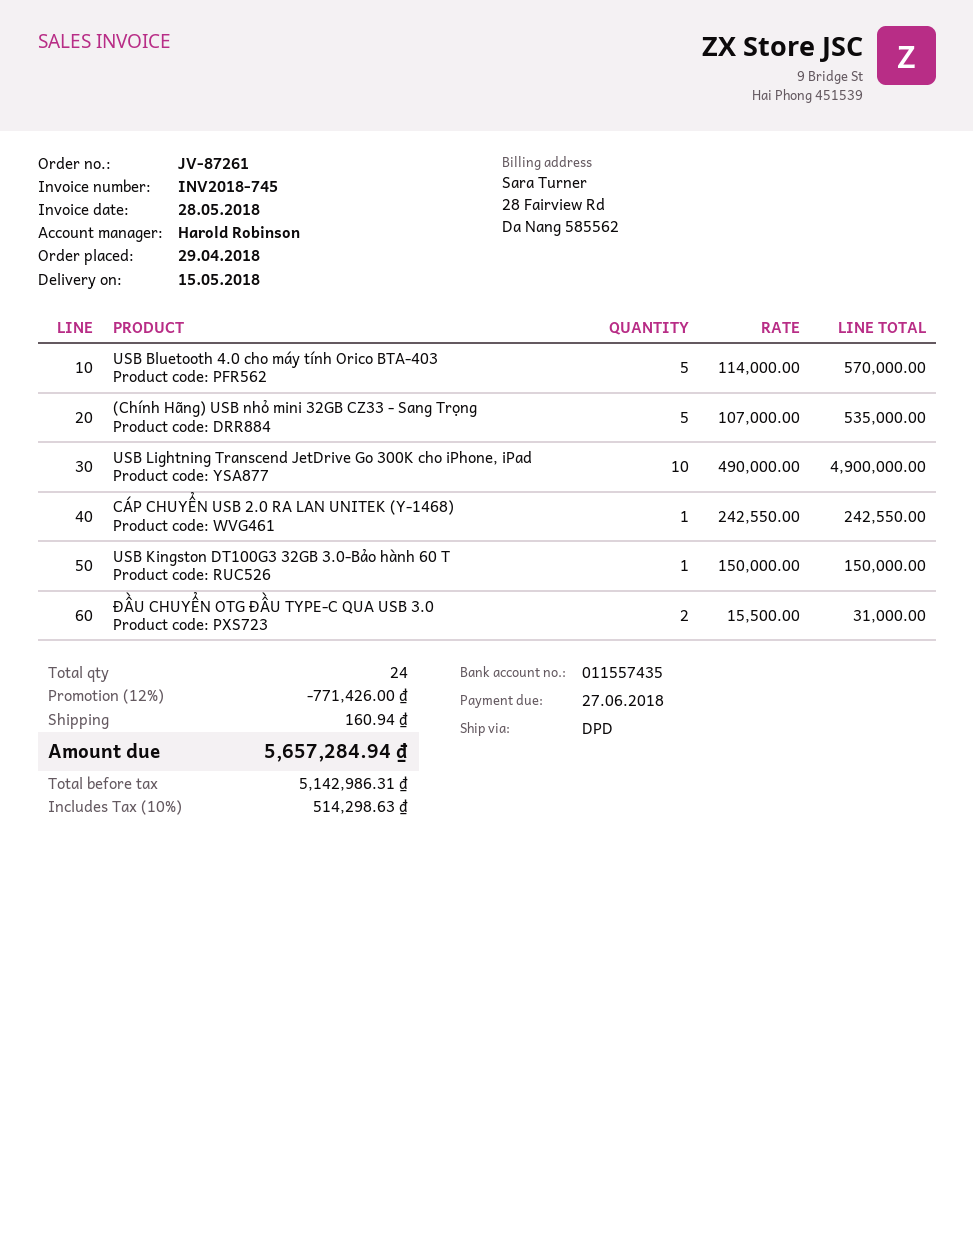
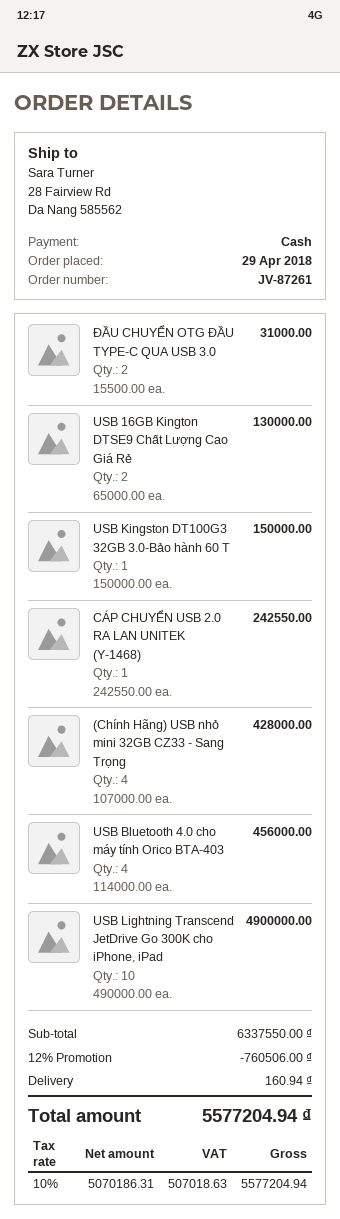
USB Bluetooth 4.0 cho máy tính Orico BTA-403: 5 x 114000.00 = 570000.00 -> 4 x 114000.00 = 456000.00
(Chính Hãng) USB nhỏ mini 32GB CZ33 - Sang Trọng: 5 x 107000.00 = 535000.00 -> 4 x 107000.00 = 428000.00
USB 16GB Kington DTSE9 Chất Lượng Cao Giá Rẻ: none -> 2 x 65000.00 = 130000.00
discount: 12% = 771426.00 -> 12% = 760506.00
net: 5142986.31 -> 5070186.31
tax: 10% = 514298.63 -> 10% = 507018.63
total: 5657284.94 -> 5577204.94

